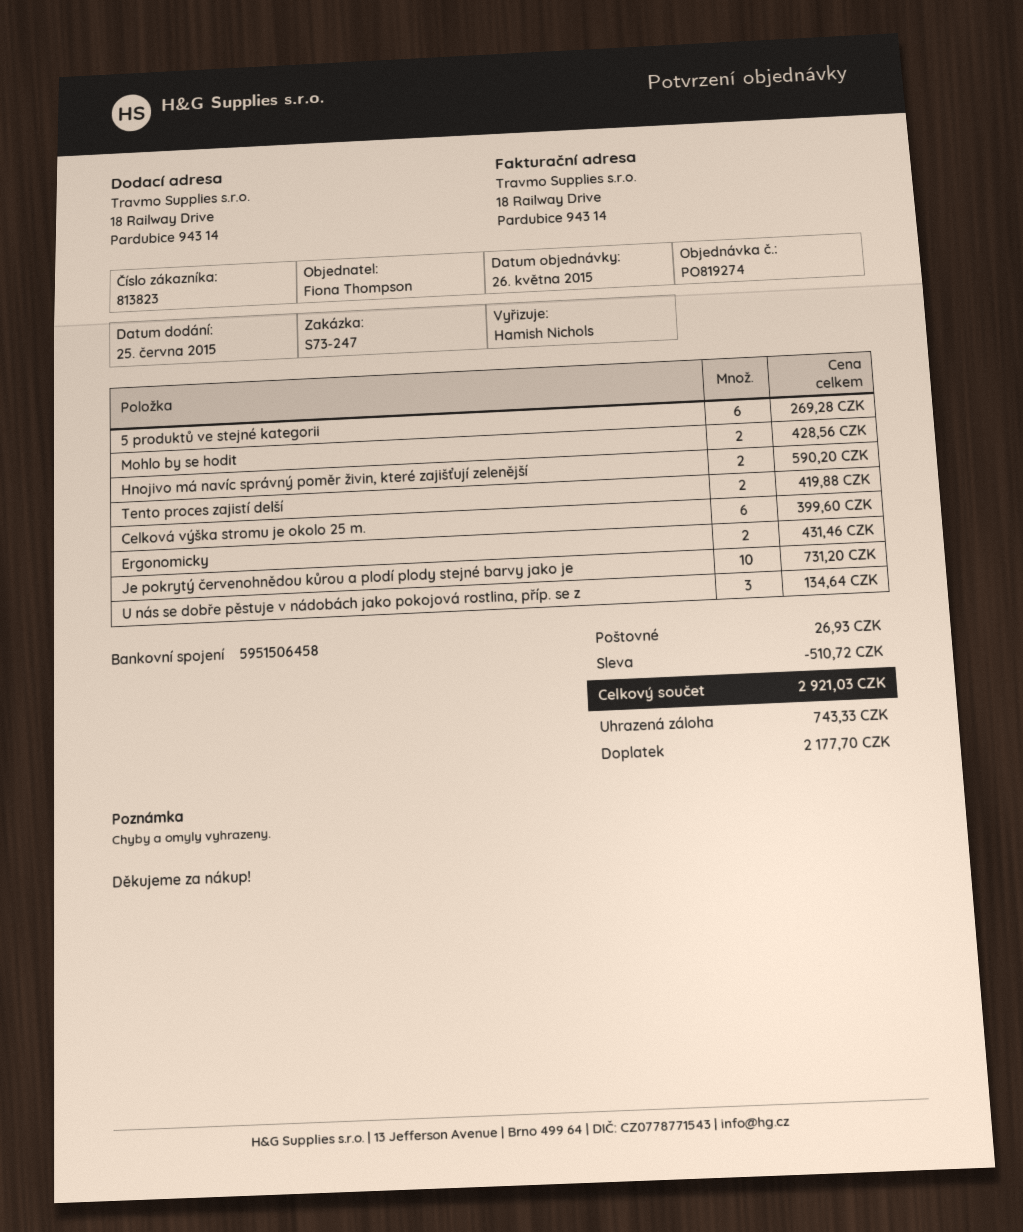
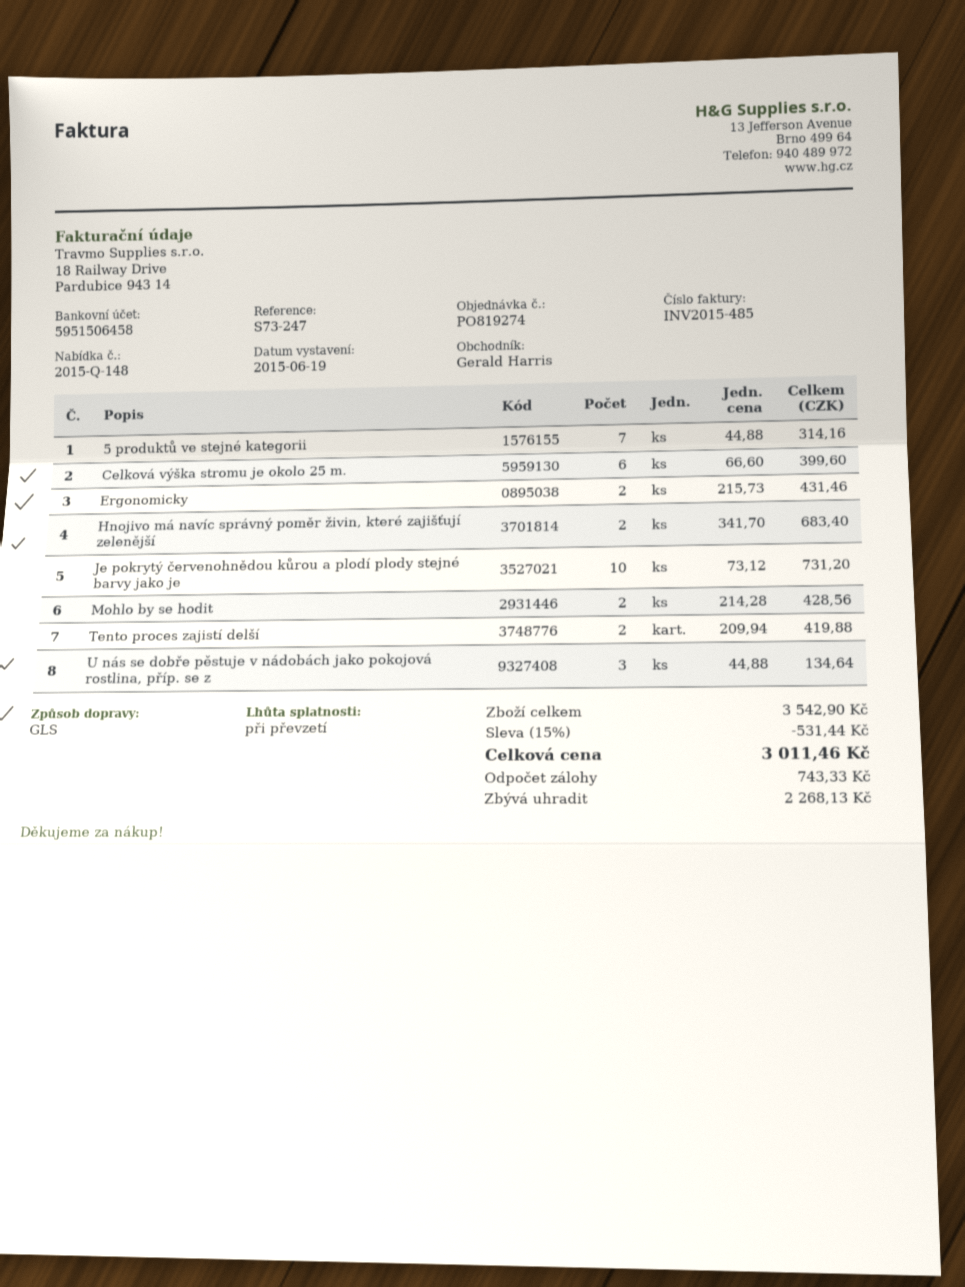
sales rep: Hamish Nichols -> Gerald Harris
5 produktů ve stejné kategorii: 6 for 269.28 -> 7 for 314.16
Hnojivo má navíc správný poměr živin, které zajišťují zelenější: 2 for 590.20 -> 2 for 683.40
discount: 510.72 -> 531.44
shipping: 26.93 -> none
total: 2921.03 -> 3011.46
balance: 2177.70 -> 2268.13

